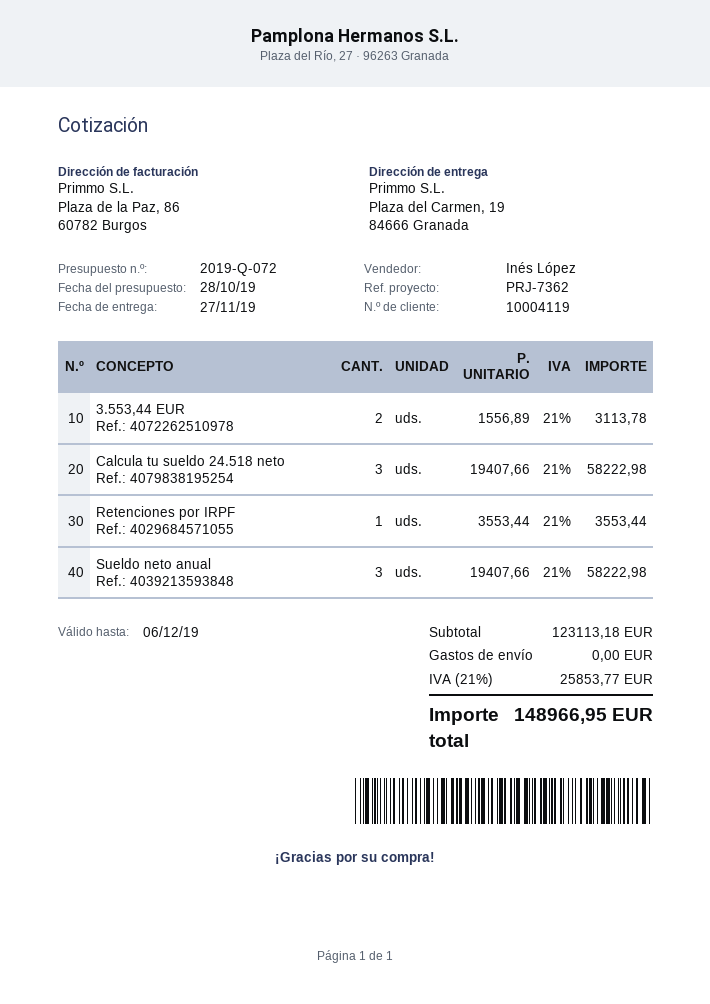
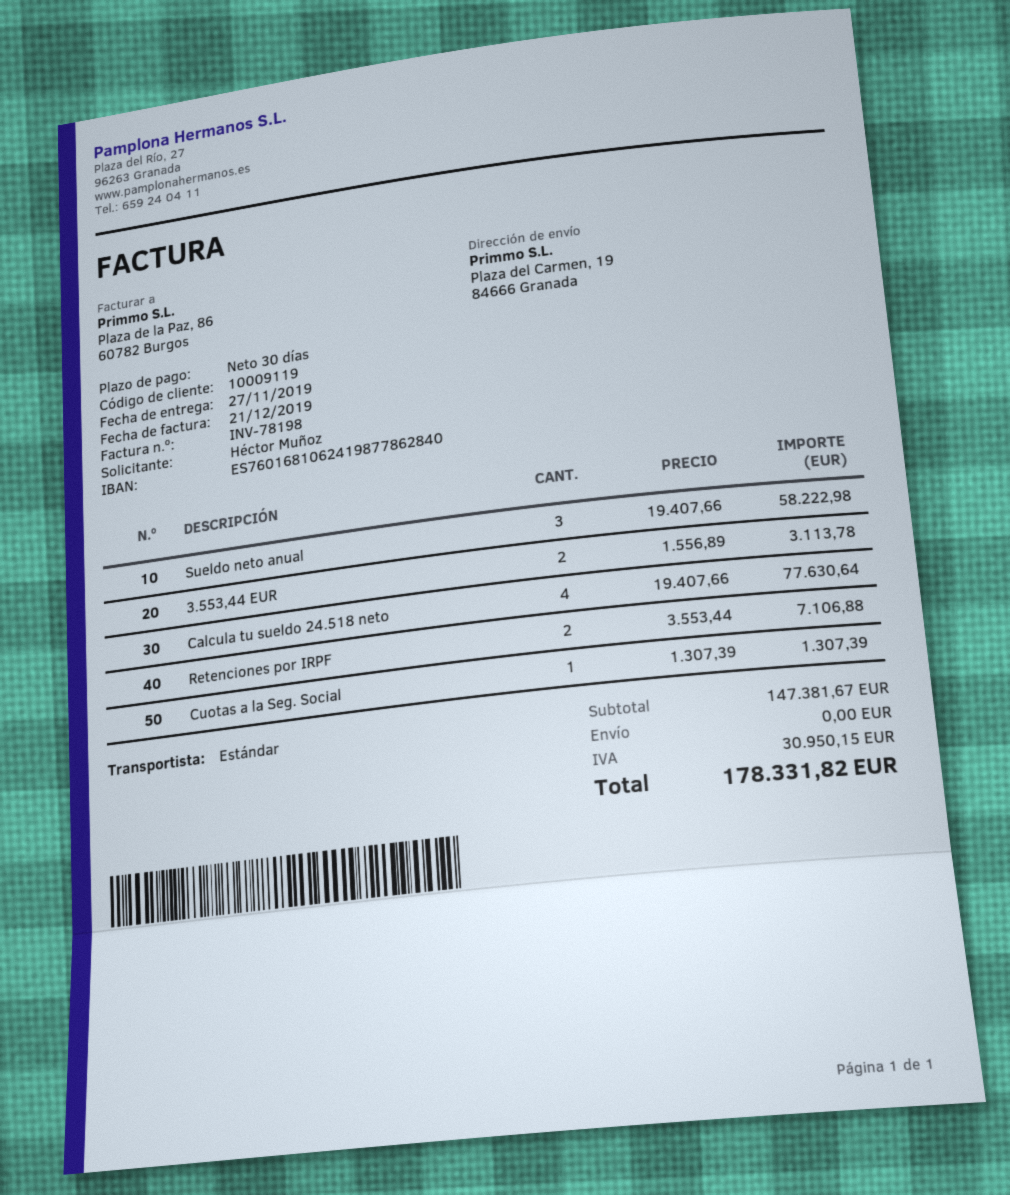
customer number: 10004119 -> 10009119
Calcula tu sueldo 24.518 neto: 3 x 19407.66 = 58222.98 -> 4 x 19407.66 = 77630.64
Retenciones por IRPF: 1 x 3553.44 = 3553.44 -> 2 x 3553.44 = 7106.88
Cuotas a la Seg. Social: none -> 1 x 1307.39 = 1307.39
subtotal: 123113.18 -> 147381.67
tax: 25853.77 -> 30950.15
total: 148966.95 -> 178331.82

